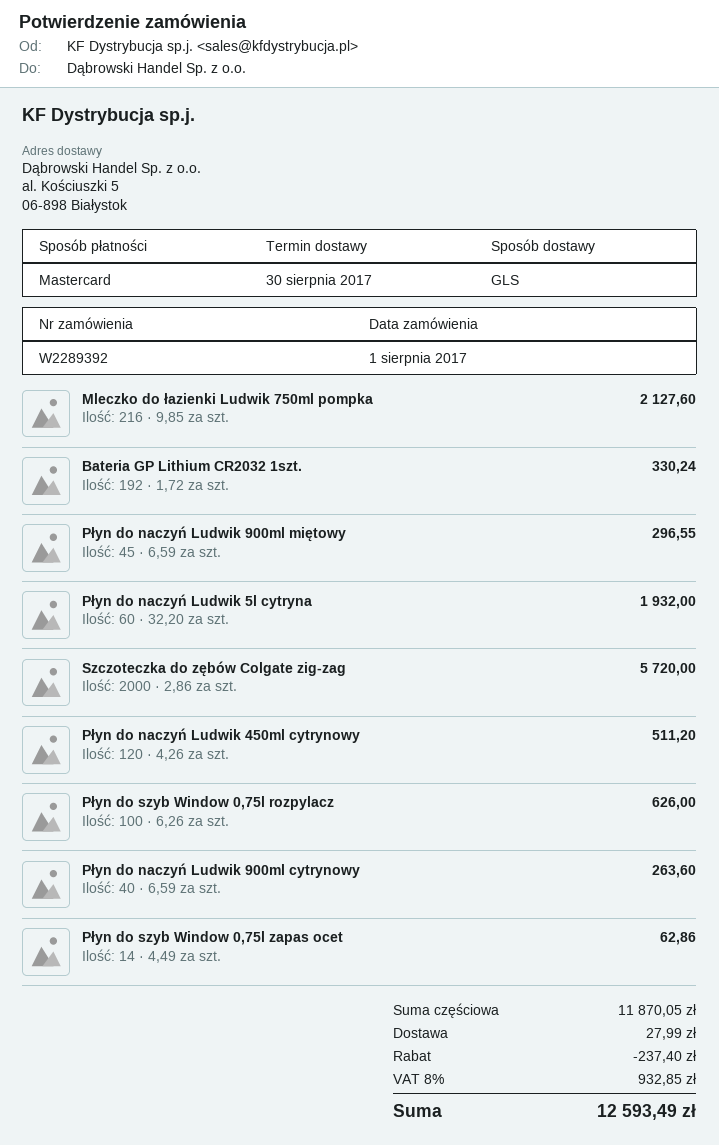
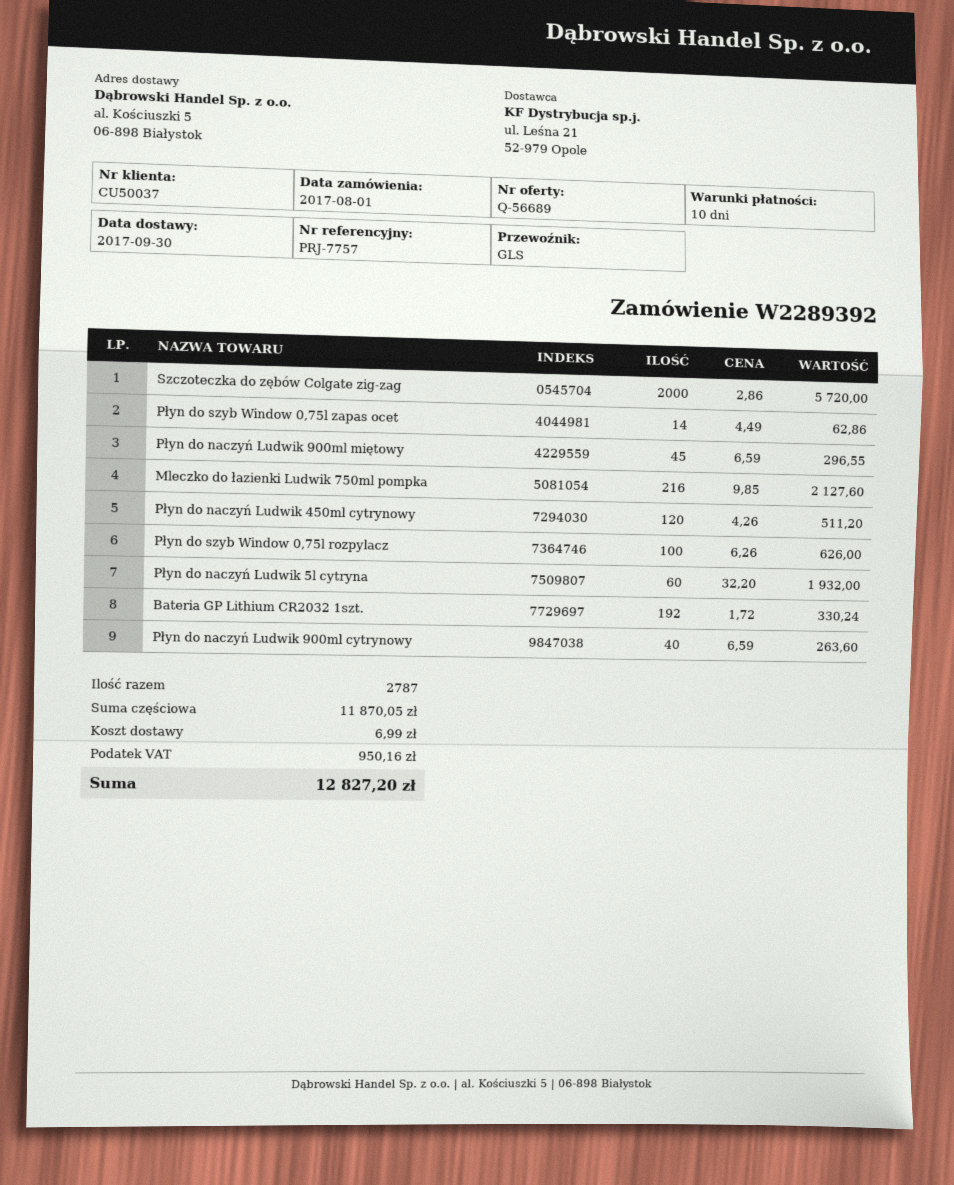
delivery date: 2017-08-30 -> 2017-09-30
discount: 237.40 -> none
shipping: 27.99 -> 6.99
tax: 932.85 -> 950.16
total: 12593.49 -> 12827.20

